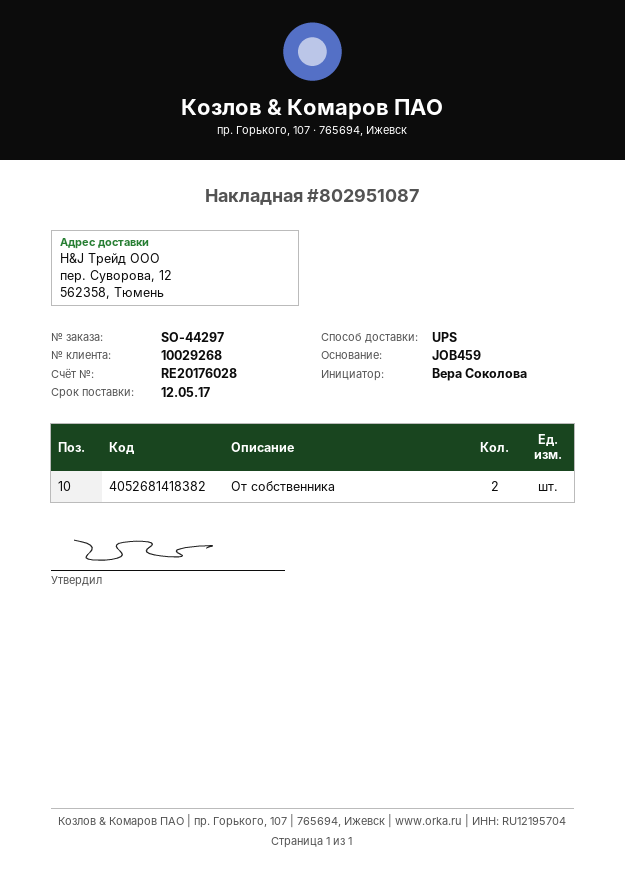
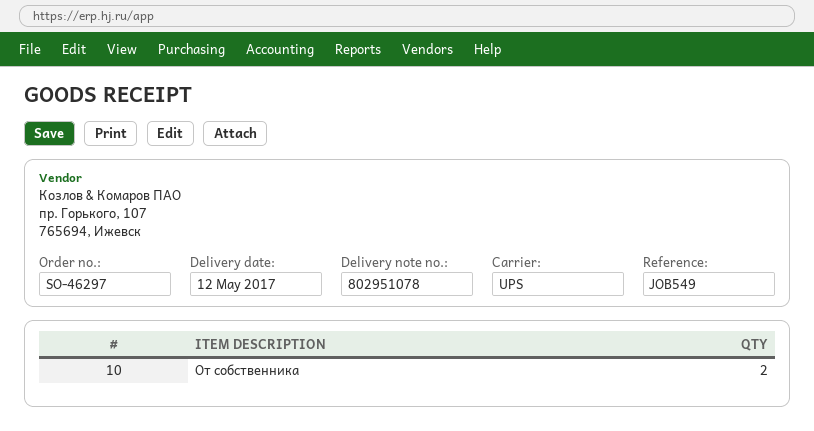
order number: SO-44297 -> SO-46297
delivery note number: 802951087 -> 802951078
reference: JOB459 -> JOB549

